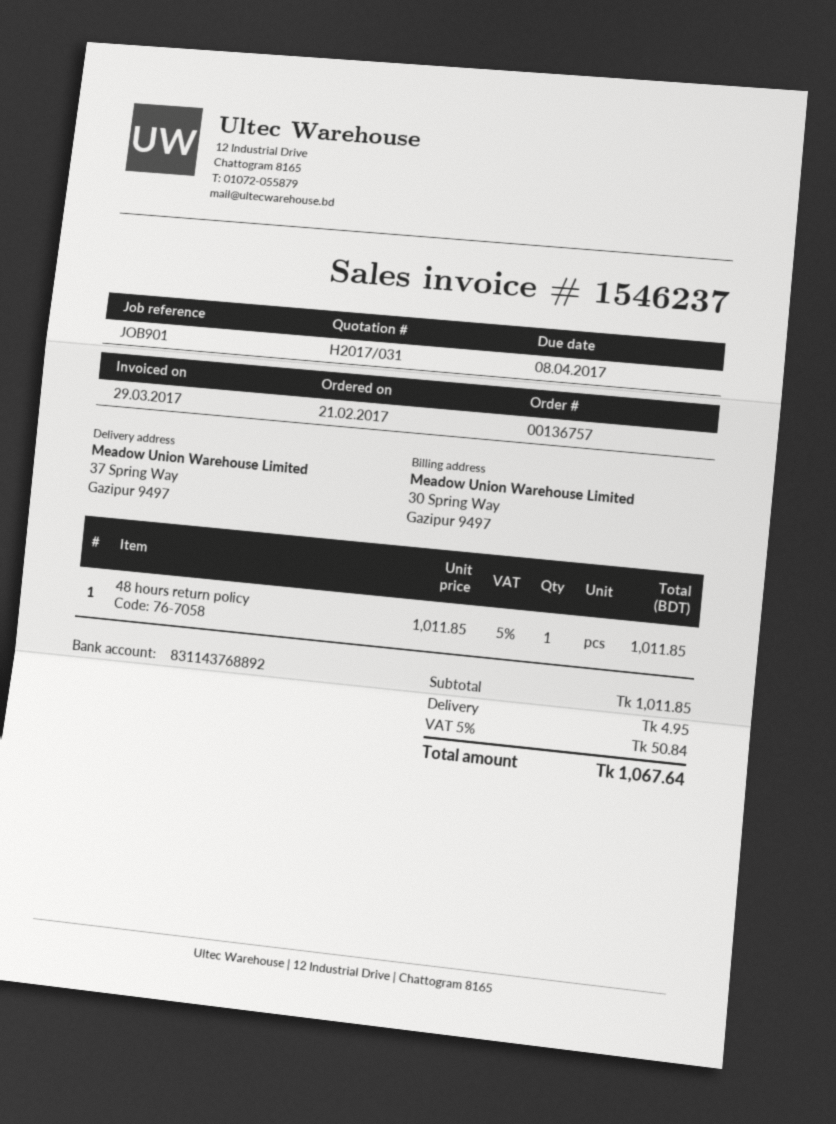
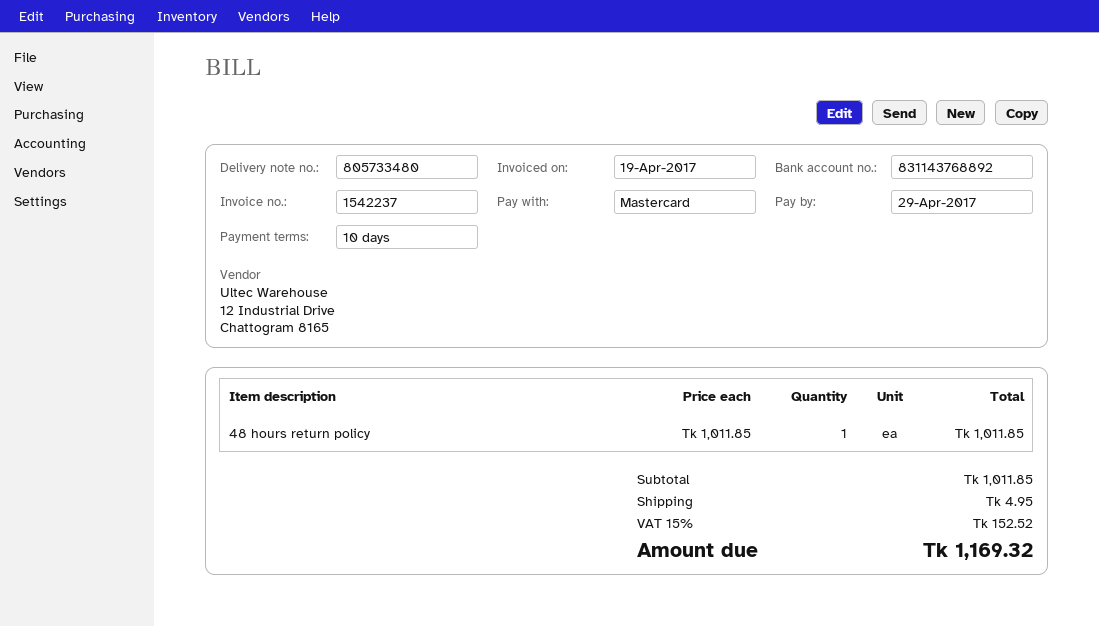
invoice number: 1546237 -> 1542237
invoice date: 2017-03-29 -> 2017-04-19
due date: 2017-04-08 -> 2017-04-29
tax: 5% = 50.84 -> 15% = 152.52
total: 1067.64 -> 1169.32

